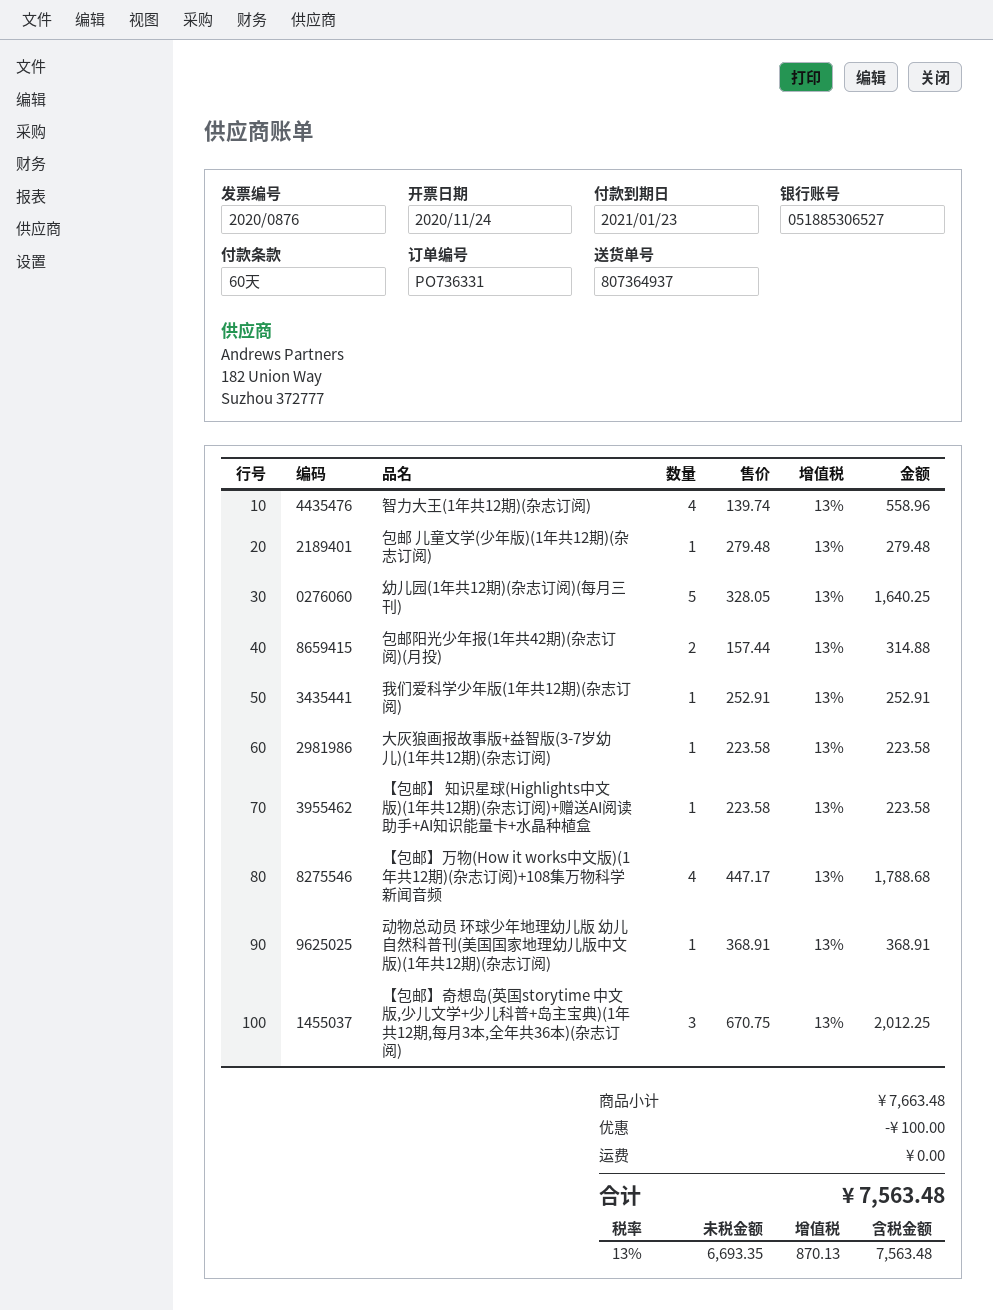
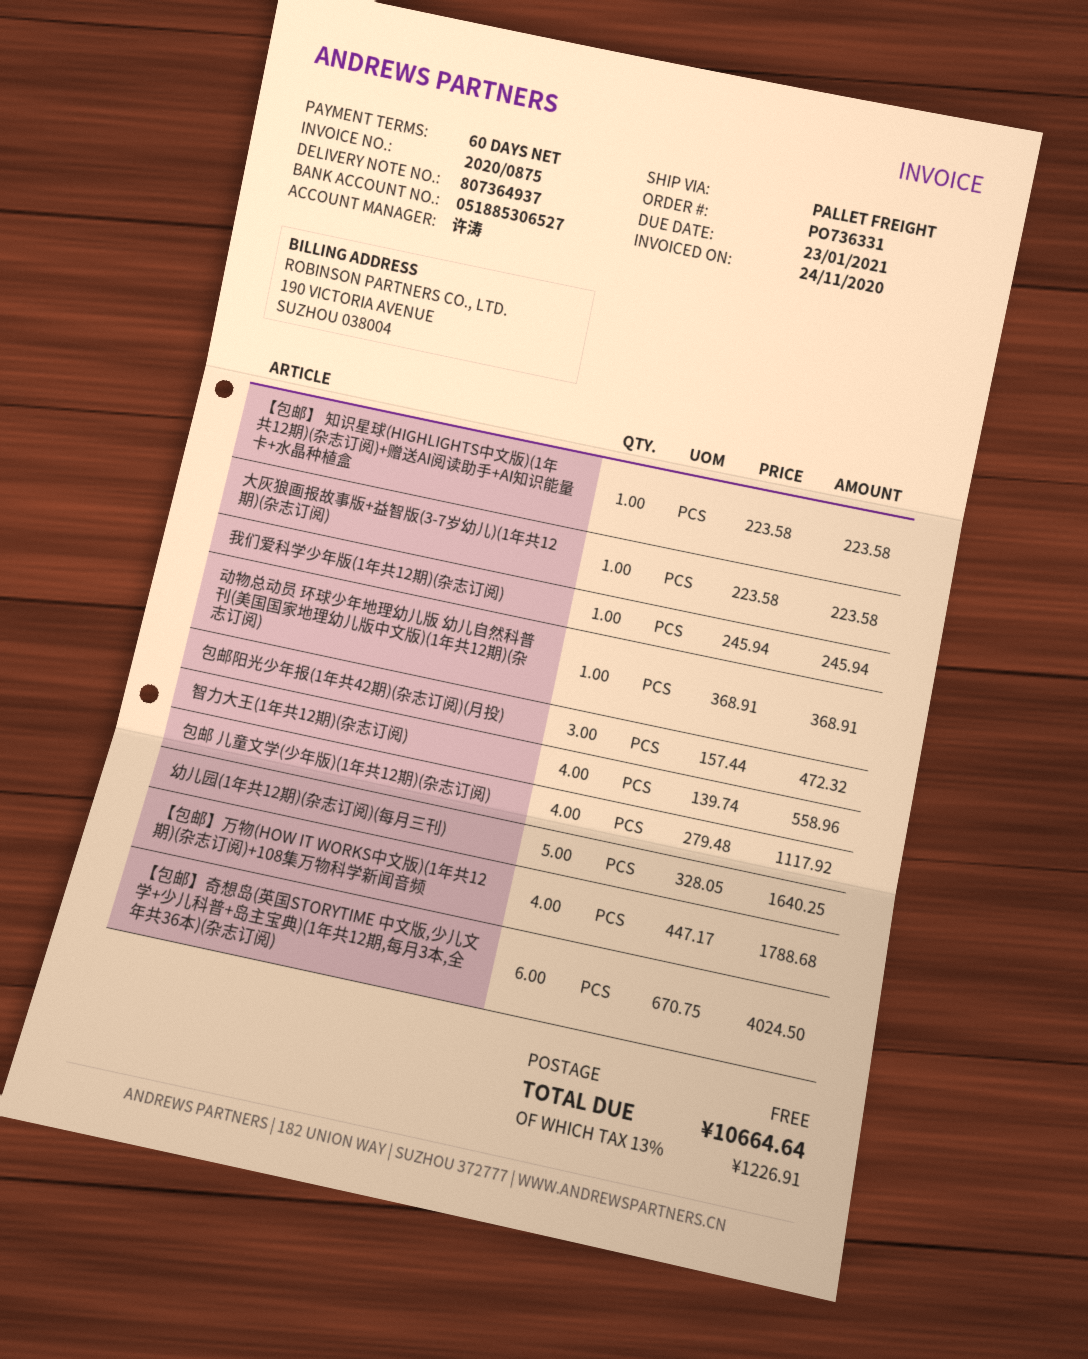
invoice number: 2020/0876 -> 2020/0875
包邮 儿童文学(少年版)(1年共12期)(杂志订阅): 1 x 279.48 = 279.48 -> 4 x 279.48 = 1117.92
包邮阳光少年报(1年共42期)(杂志订阅)(月投): 2 x 157.44 = 314.88 -> 3 x 157.44 = 472.32
我们爱科学少年版(1年共12期)(杂志订阅): 1 x 252.91 = 252.91 -> 1 x 245.94 = 245.94
【包邮】奇想岛(英国storytime 中文版,少儿文学+少儿科普+岛主宝典)(1年共12期,每月3本,全年共36本)(杂志订阅): 3 x 670.75 = 2012.25 -> 6 x 670.75 = 4024.50
discount: 100.00 -> none
tax: 13% = 870.13 -> 13% = 1226.91
total: 7563.48 -> 10664.64

